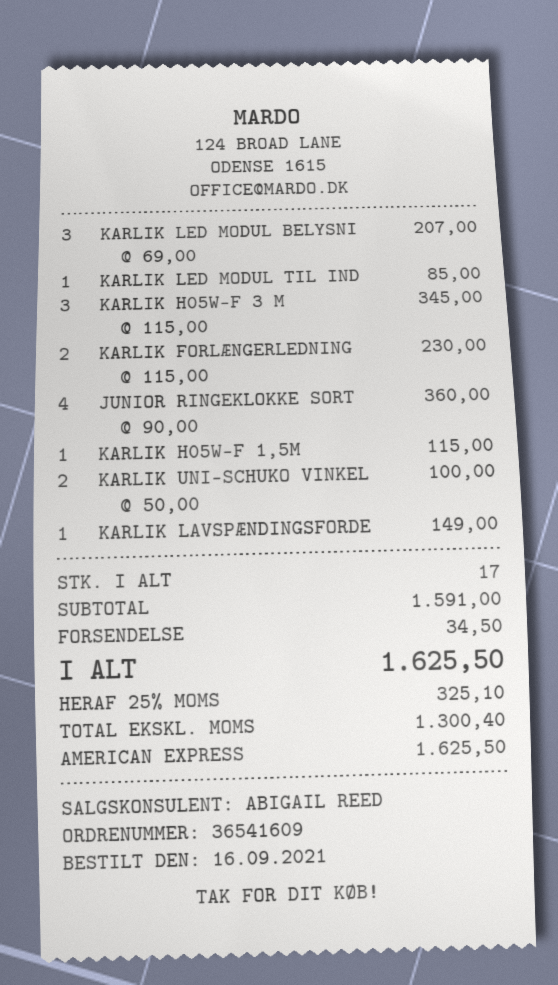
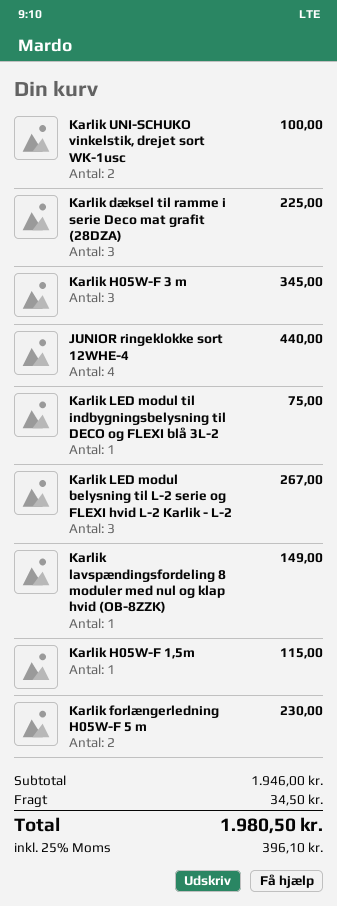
KARLIK LED MODUL BELYSNI: 3 for 207.00 -> 3 for 267.00
KARLIK LED MODUL TIL IND: 1 for 85.00 -> 1 for 75.00
JUNIOR RINGEKLOKKE SORT: 4 for 360.00 -> 4 for 440.00
Karlik dæksel til ramme i serie Deco mat grafit (28DZA): none -> 3 for 225.00
subtotal: 1591.00 -> 1946.00
tax: 25% = 325.10 -> 25% = 396.10
total: 1625.50 -> 1980.50

